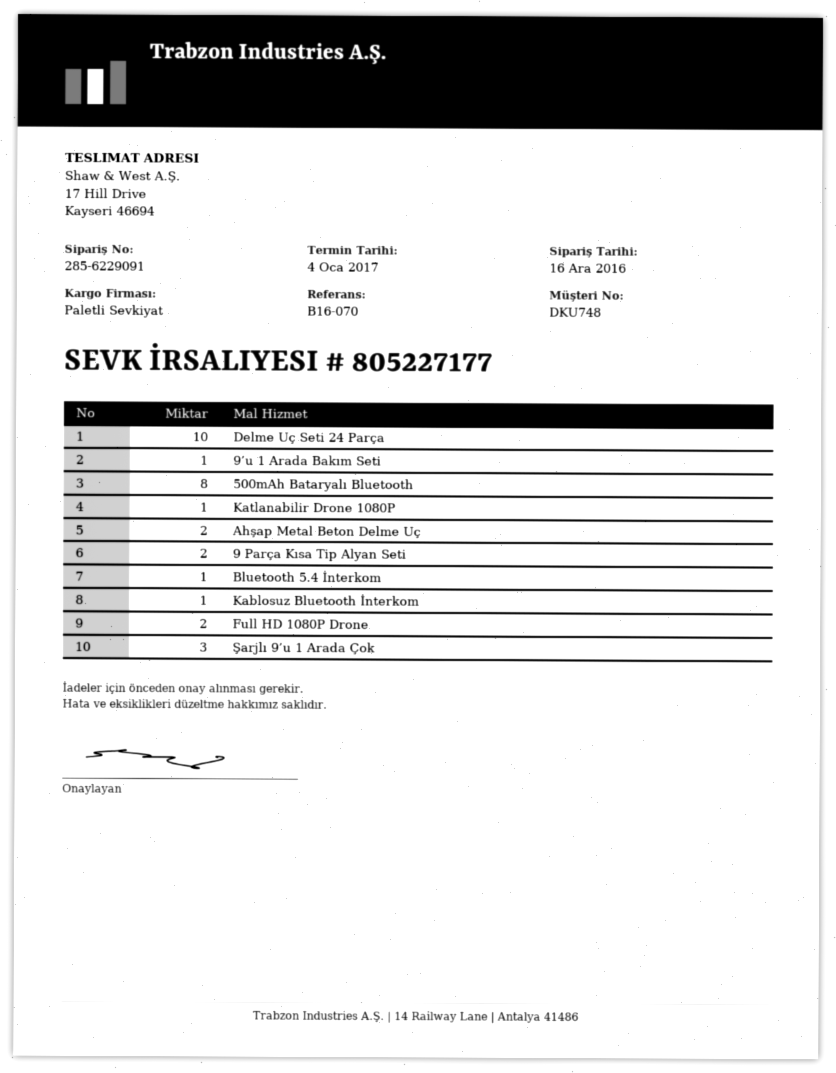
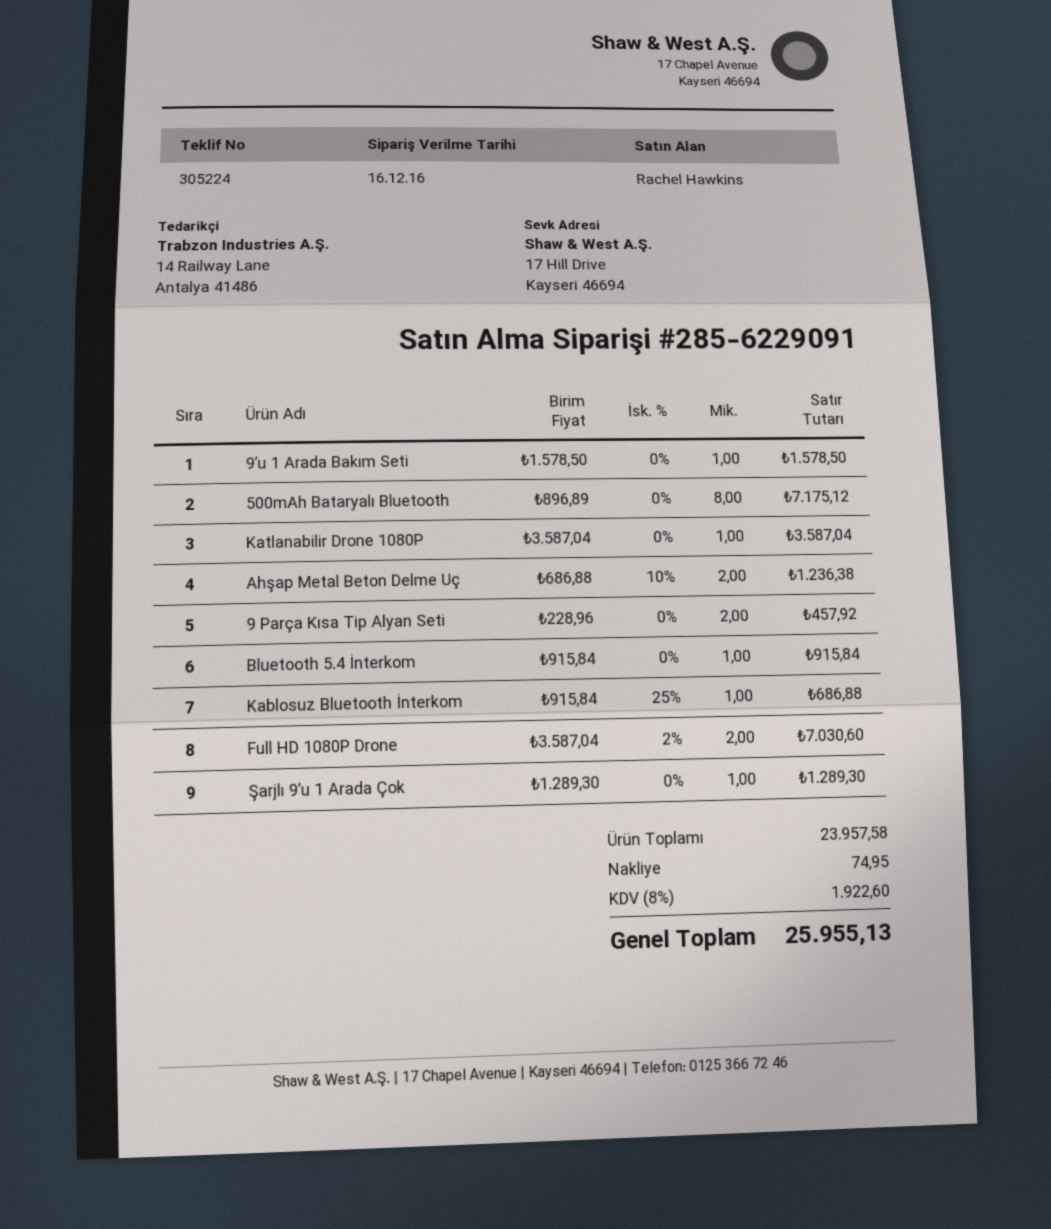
Delme Uç Seti 24 Parça: 10 -> none
Şarjlı 9’u 1 Arada Çok: 3 -> 1

